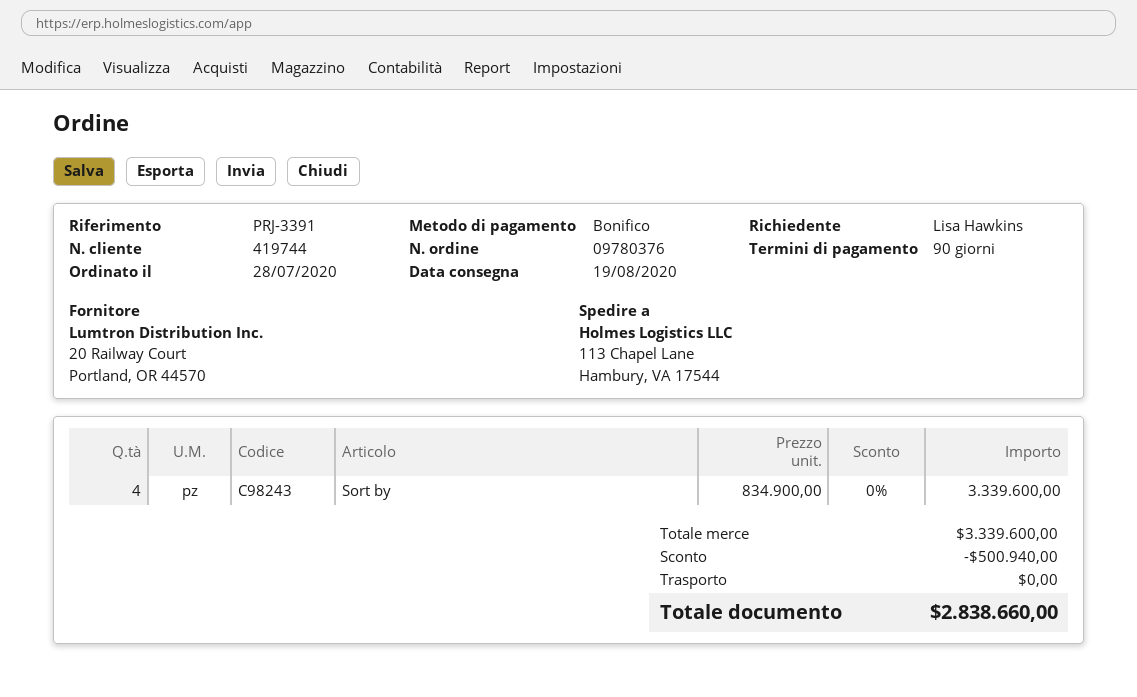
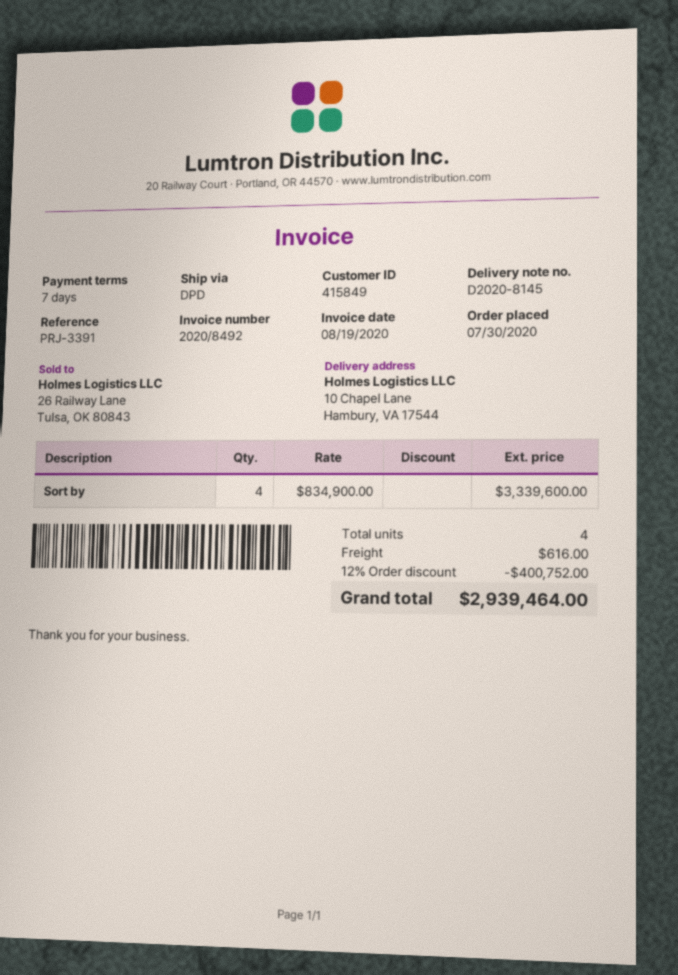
order date: 2020-07-28 -> 2020-07-30
payment terms: 90 days -> 7 days
customer number: 419744 -> 415849
ship to: 113 Chapel Lane, Hambury, VA 17544 -> 10 Chapel Lane, Hambury, VA 17544
discount: 500940.00 -> 400752.00
shipping: 0.00 -> 616.00
total: 2838660.00 -> 2939464.00

